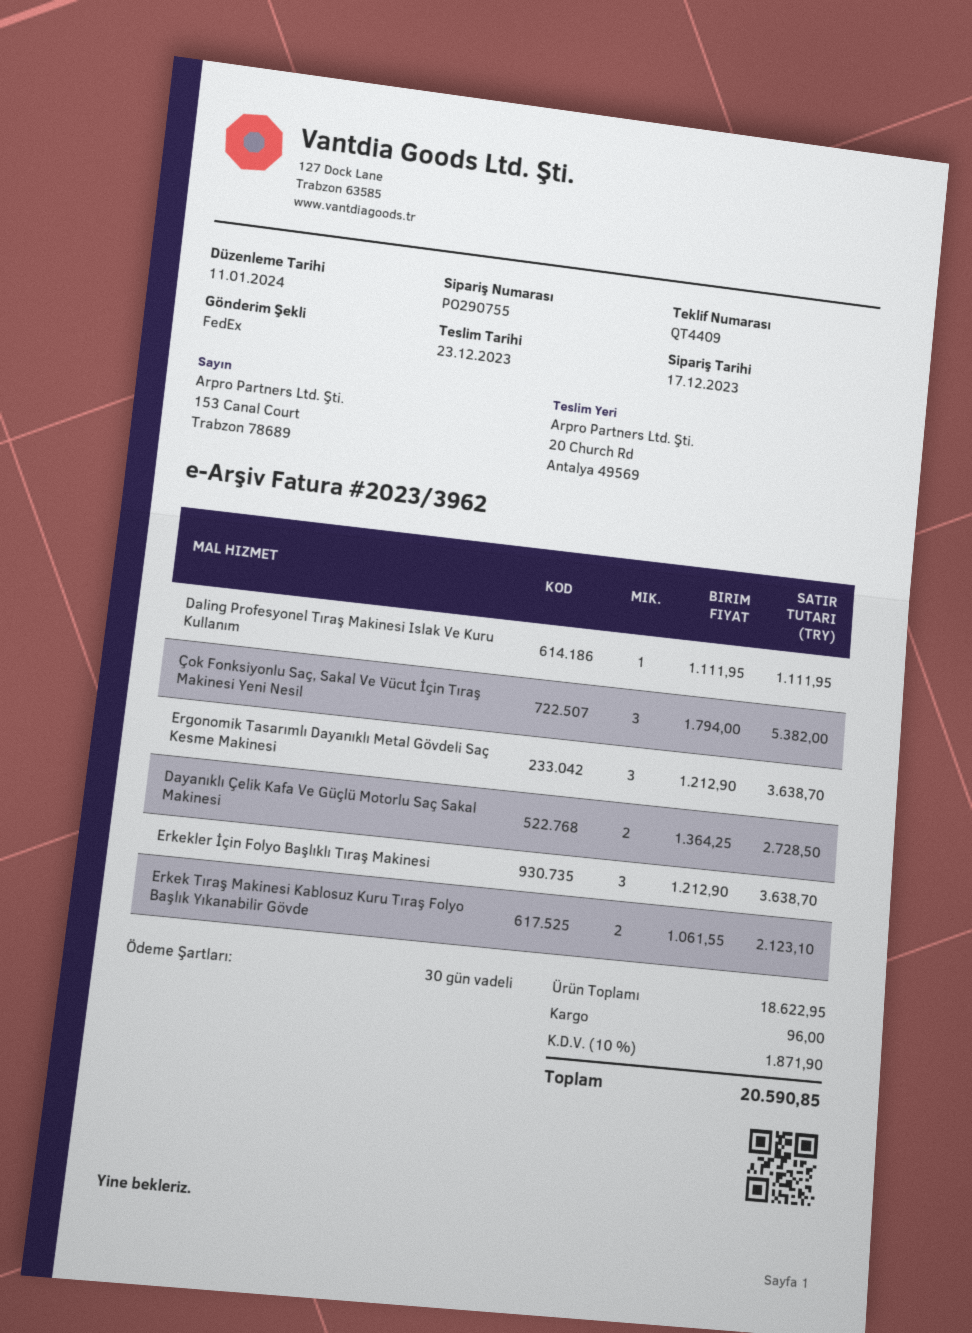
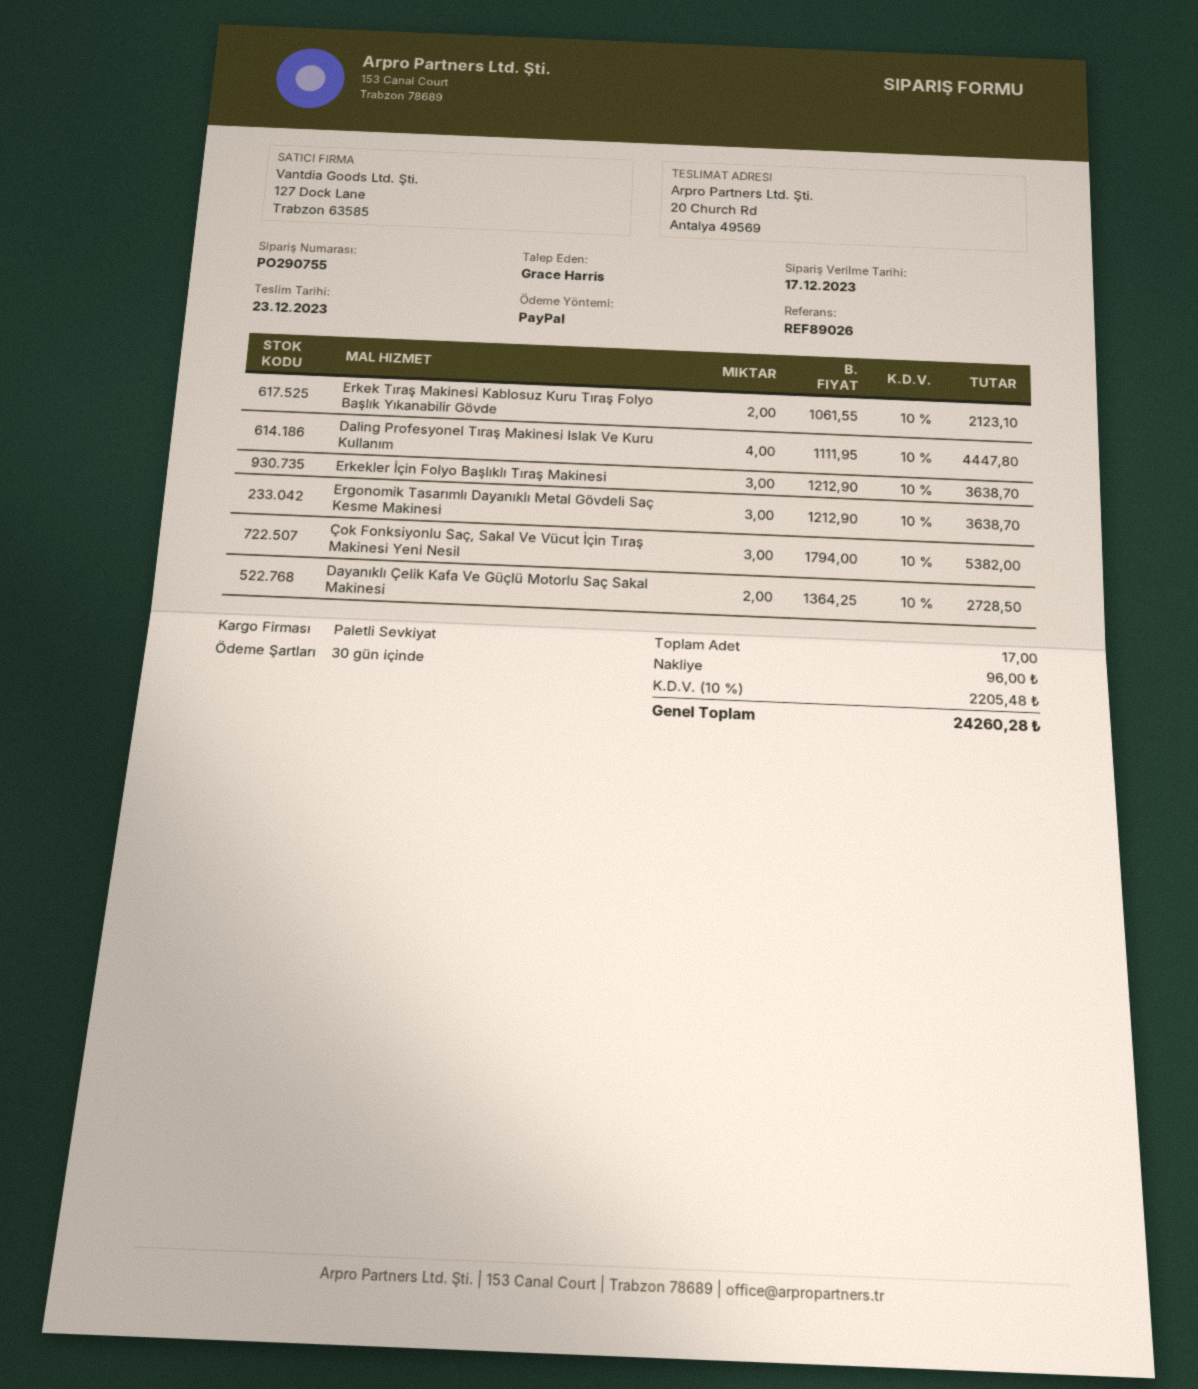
shipping method: FedEx -> pallet freight
Daling Profesyonel Tıraş Makinesi Islak Ve Kuru Kullanım: 1 x 1111.95 = 1111.95 -> 4 x 1111.95 = 4447.80
tax: 10% = 1871.90 -> 10% = 2205.48
total: 20590.85 -> 24260.28

